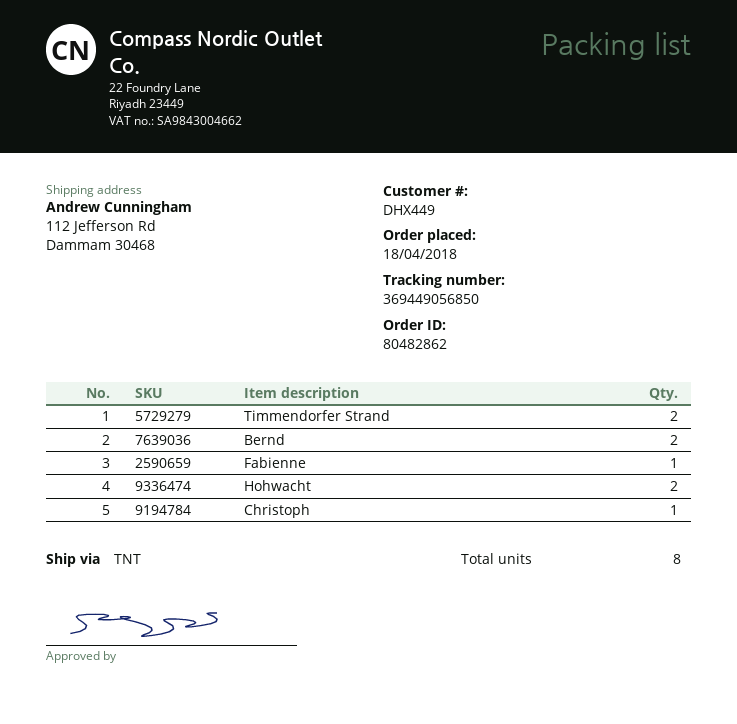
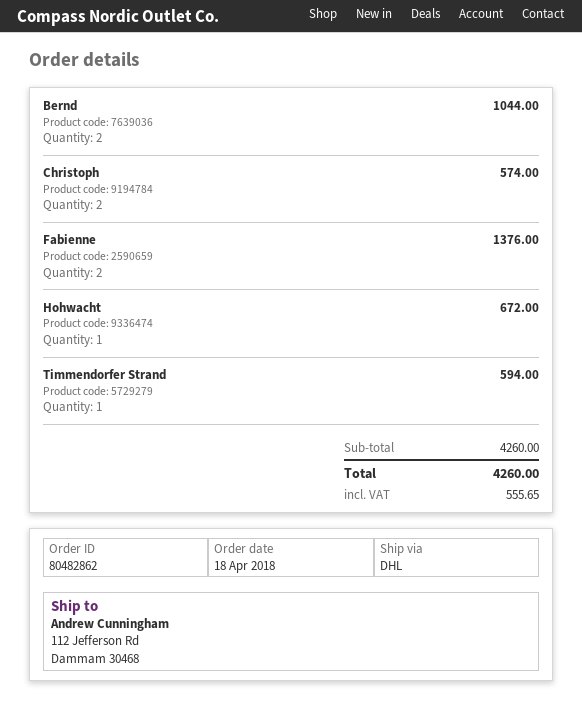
shipping method: TNT -> DHL
Timmendorfer Strand: 2 -> 1
Fabienne: 1 -> 2
Hohwacht: 2 -> 1
Christoph: 1 -> 2

